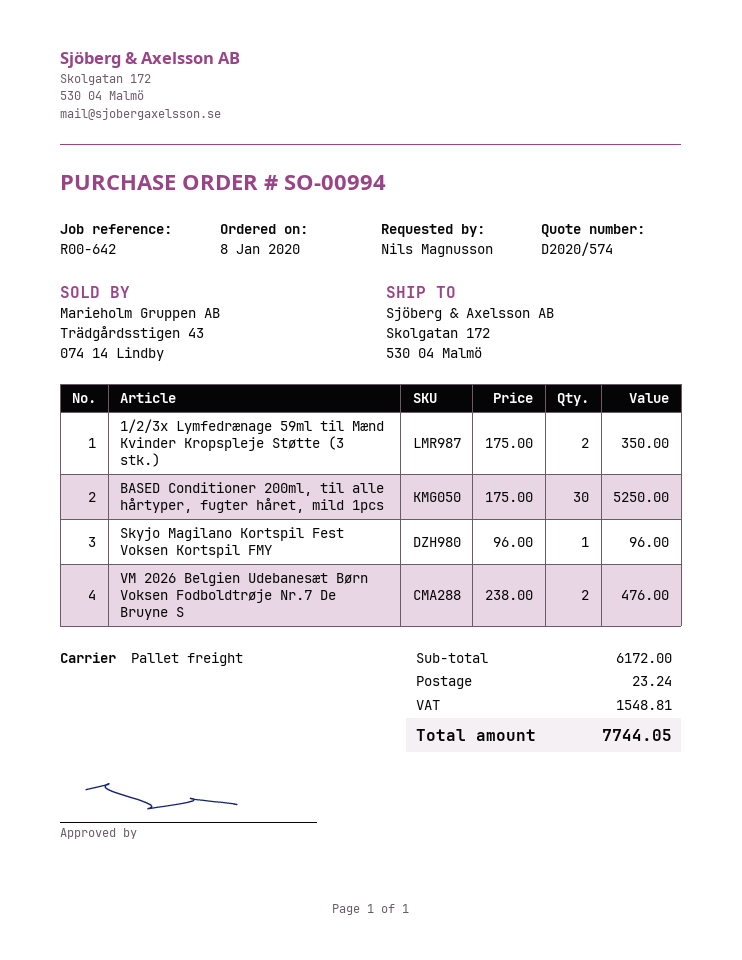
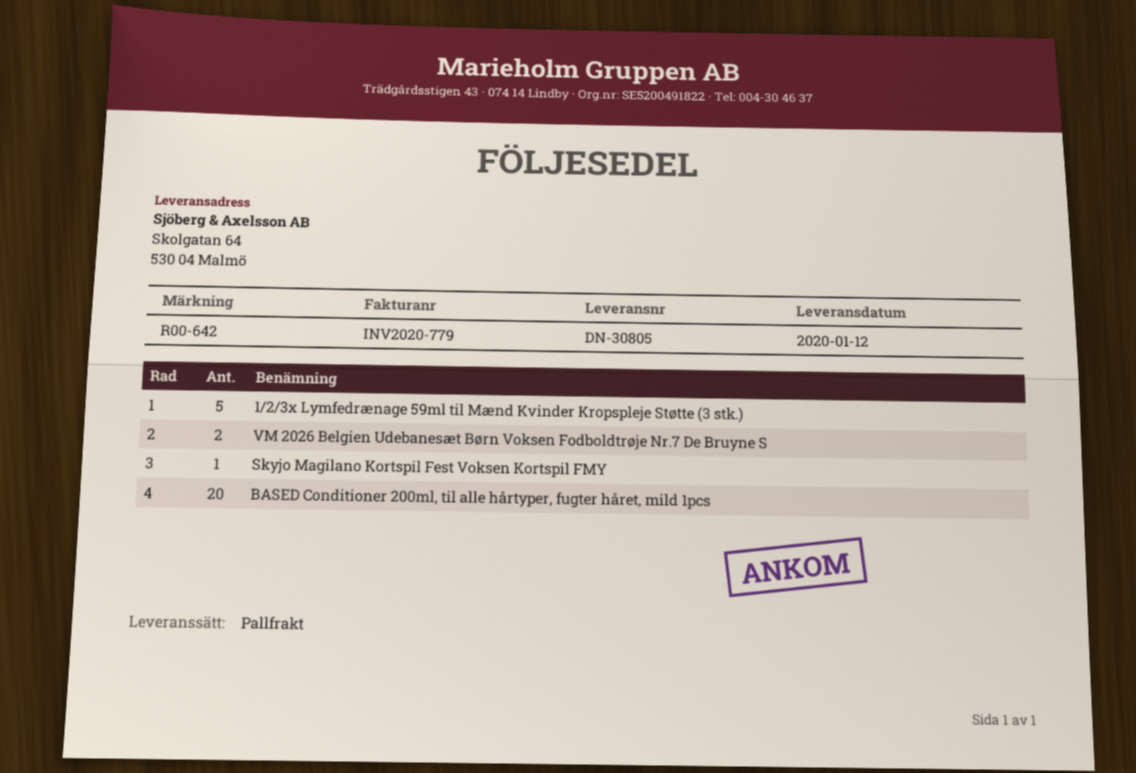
ship to: Skolgatan 172, 530 04 Malmö -> Skolgatan 64, 530 04 Malmö
1/2/3x Lymfedrænage 59ml til Mænd Kvinder Kropspleje Støtte (3 stk.): 2 -> 5
BASED Conditioner 200ml, til alle hårtyper, fugter håret, mild 1pcs: 30 -> 20

